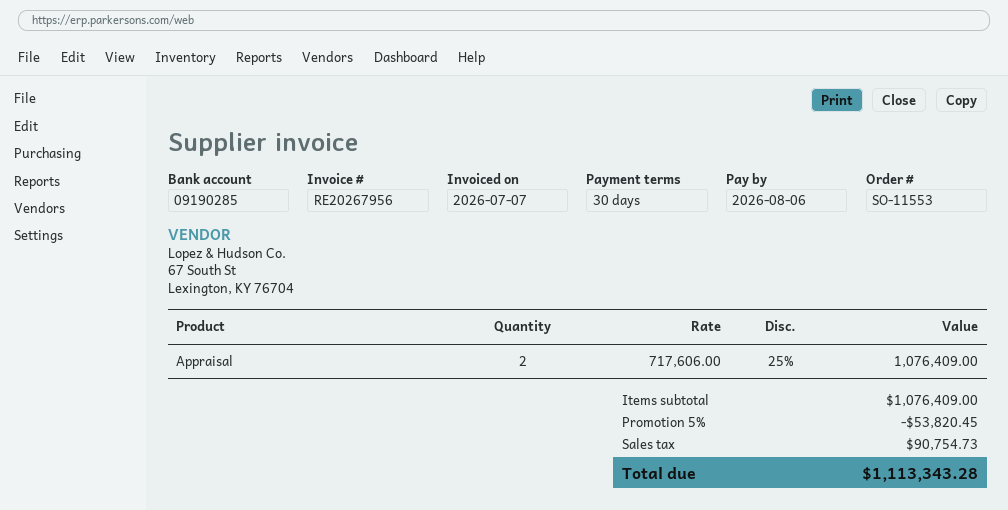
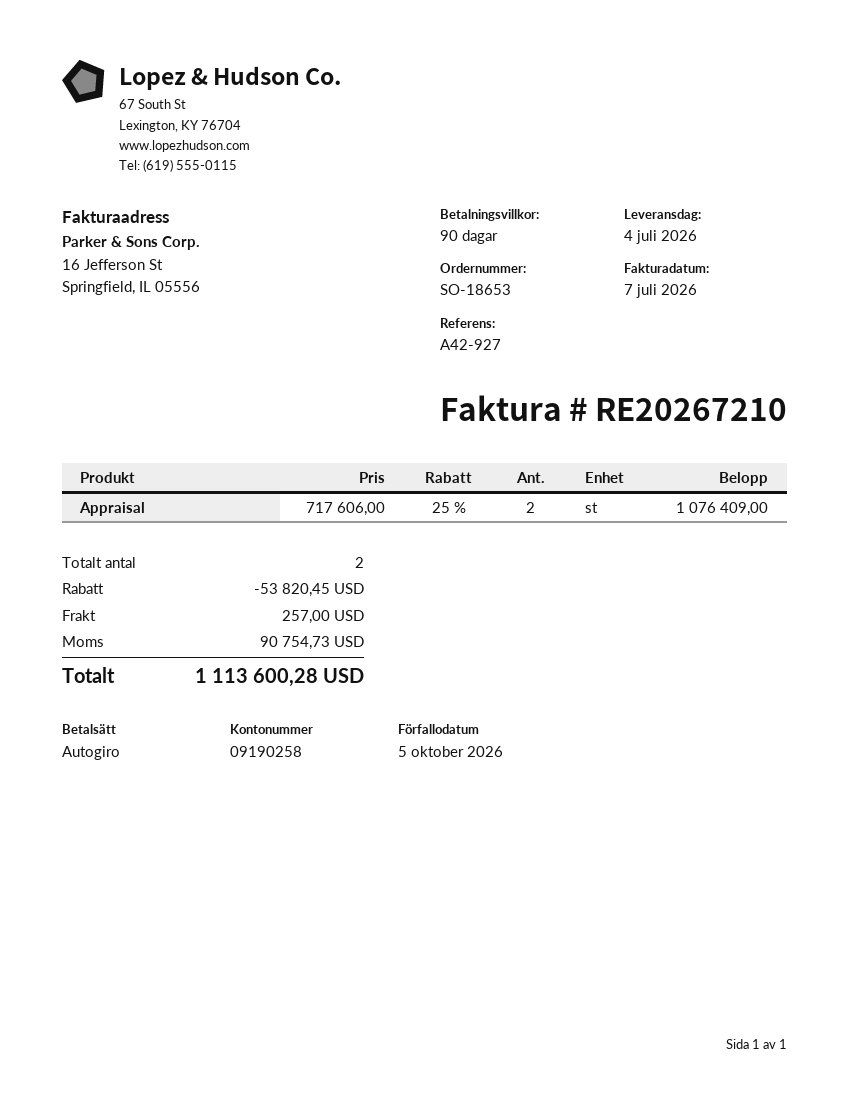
order number: SO-11553 -> SO-18653
invoice number: RE20267956 -> RE20267210
payment terms: 30 days -> 90 days
due date: 2026-08-06 -> 2026-10-05
bank account: 09190285 -> 09190258
shipping: none -> 257.00
total: 1113343.28 -> 1113600.28

